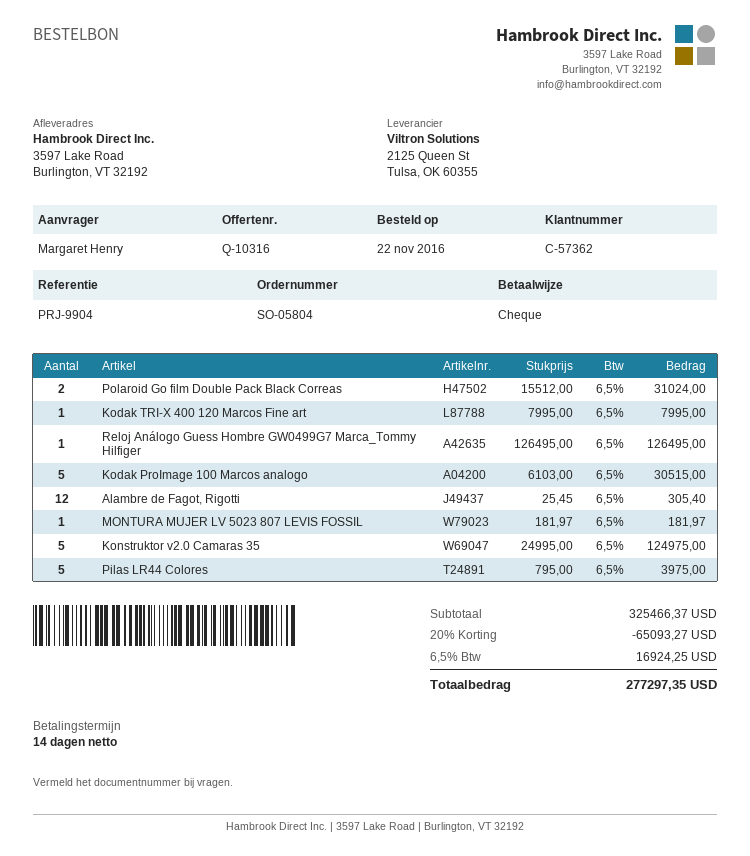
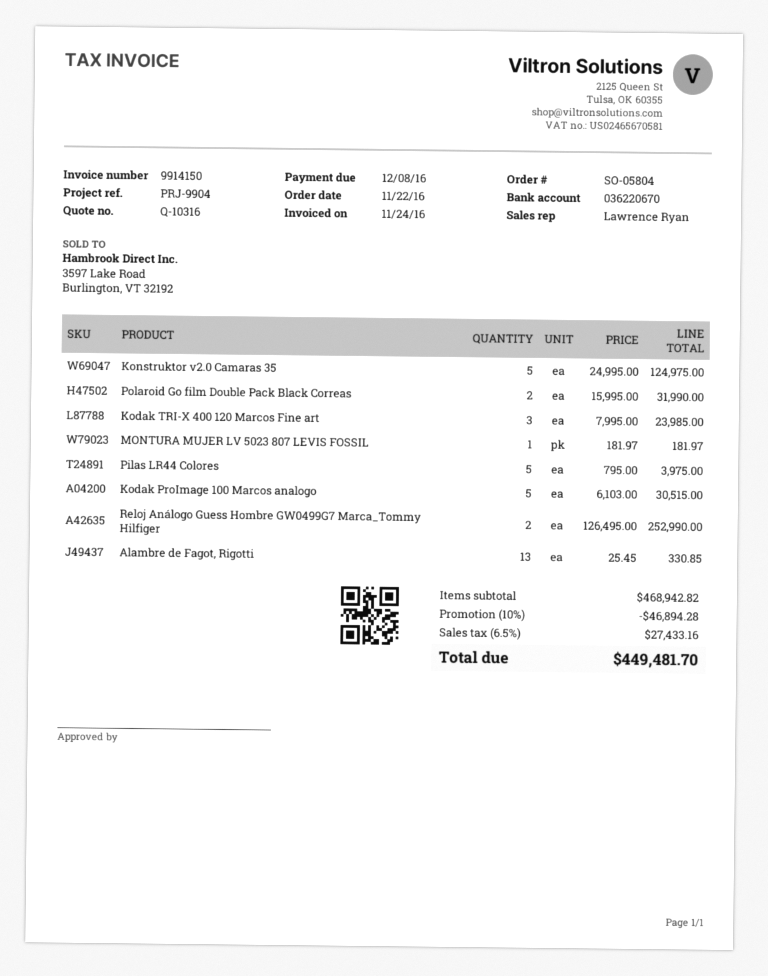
Polaroid Go film Double Pack Black Correas: 2 x 15512.00 = 31024.00 -> 2 x 15995.00 = 31990.00
Kodak TRI-X 400 120 Marcos Fine art: 1 x 7995.00 = 7995.00 -> 3 x 7995.00 = 23985.00
Reloj Análogo Guess Hombre GW0499G7 Marca_Tommy Hilfiger: 1 x 126495.00 = 126495.00 -> 2 x 126495.00 = 252990.00
Alambre de Fagot, Rigotti: 12 x 25.45 = 305.40 -> 13 x 25.45 = 330.85
subtotal: 325466.37 -> 468942.82
discount: 20% = 65093.27 -> 10% = 46894.28
tax: 6.5% = 16924.25 -> 6.5% = 27433.16
total: 277297.35 -> 449481.70

